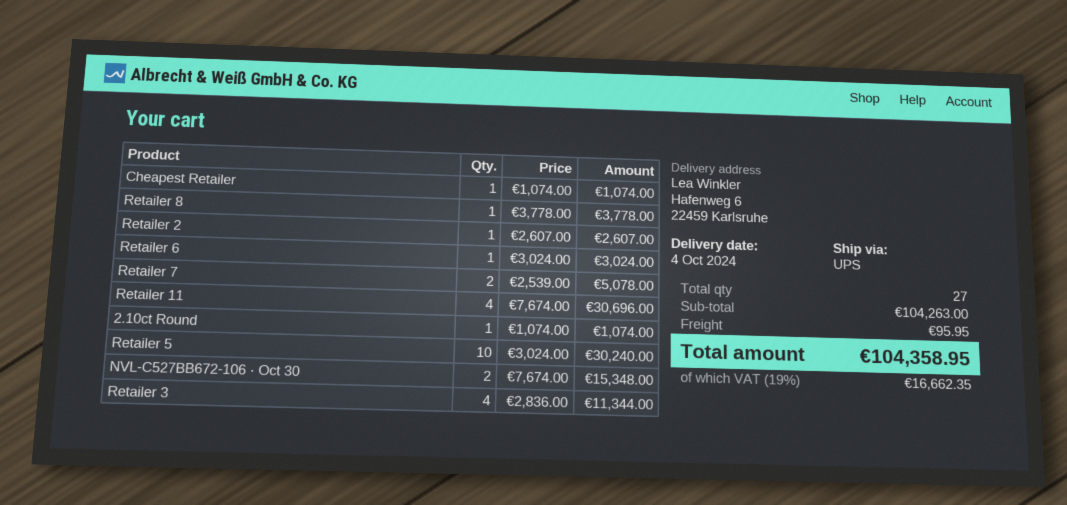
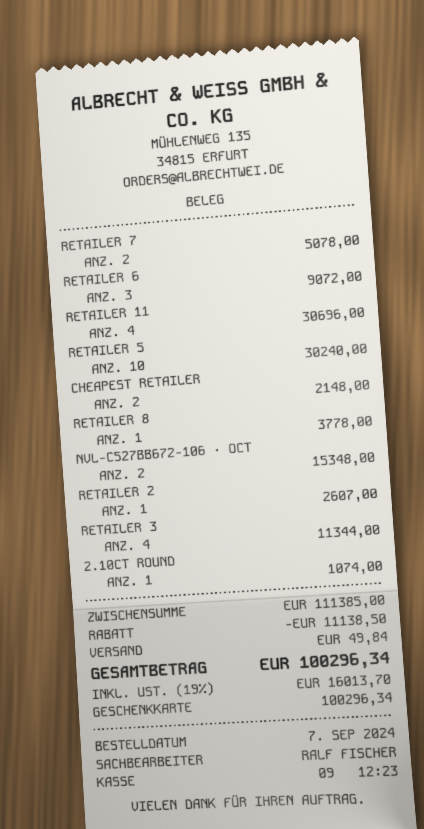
Cheapest Retailer: 1 for 1074.00 -> 2 for 2148.00
Retailer 6: 1 for 3024.00 -> 3 for 9072.00
subtotal: 104263.00 -> 111385.00
discount: none -> 11138.50
shipping: 95.95 -> 49.84
tax: 19% = 16662.35 -> 19% = 16013.70
total: 104358.95 -> 100296.34

